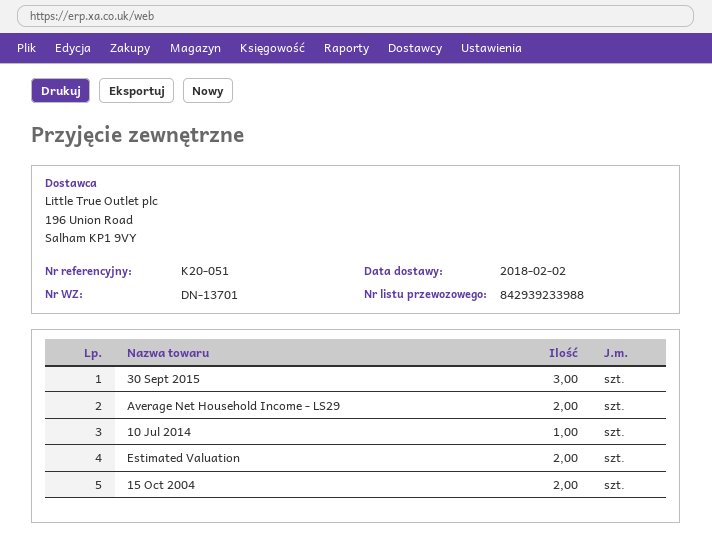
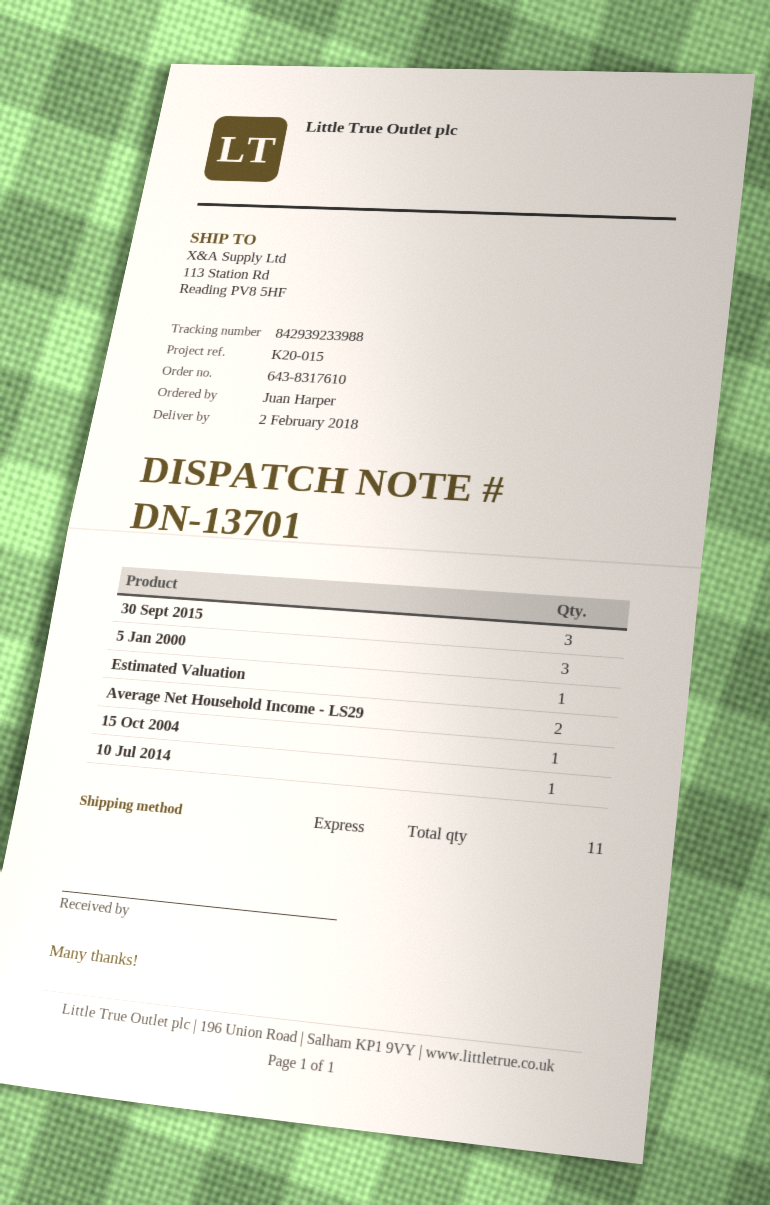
reference: K20-051 -> K20-015
Estimated Valuation: 2 -> 1
15 Oct 2004: 2 -> 1
5 Jan 2000: none -> 3

